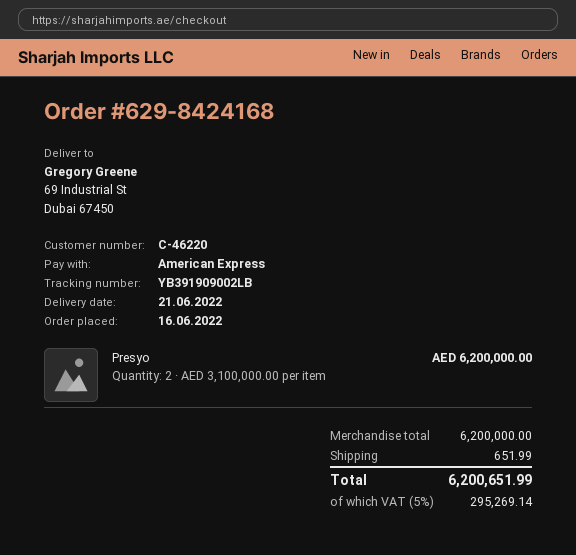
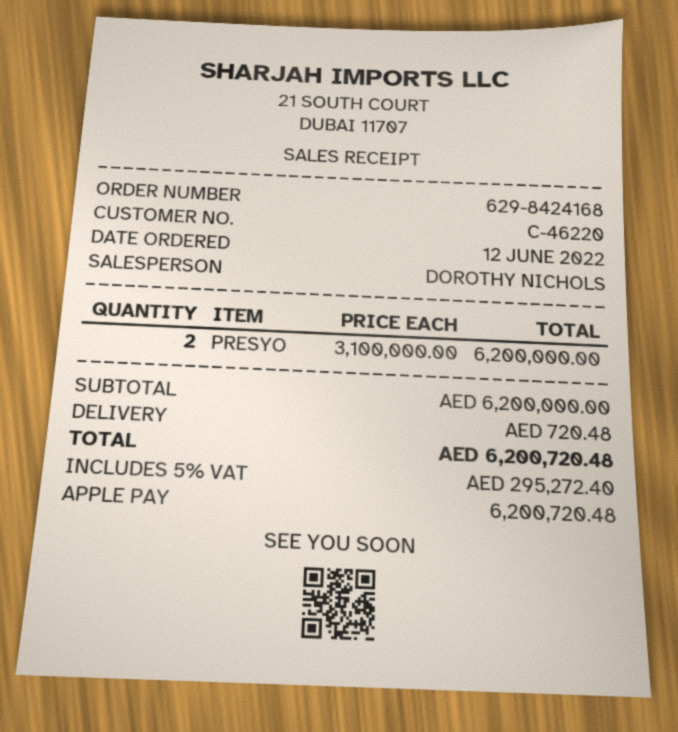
order date: 2022-06-16 -> 2022-06-12
payment method: American Express -> Apple Pay
shipping: 651.99 -> 720.48
tax: 5% = 295269.14 -> 5% = 295272.40
total: 6200651.99 -> 6200720.48

